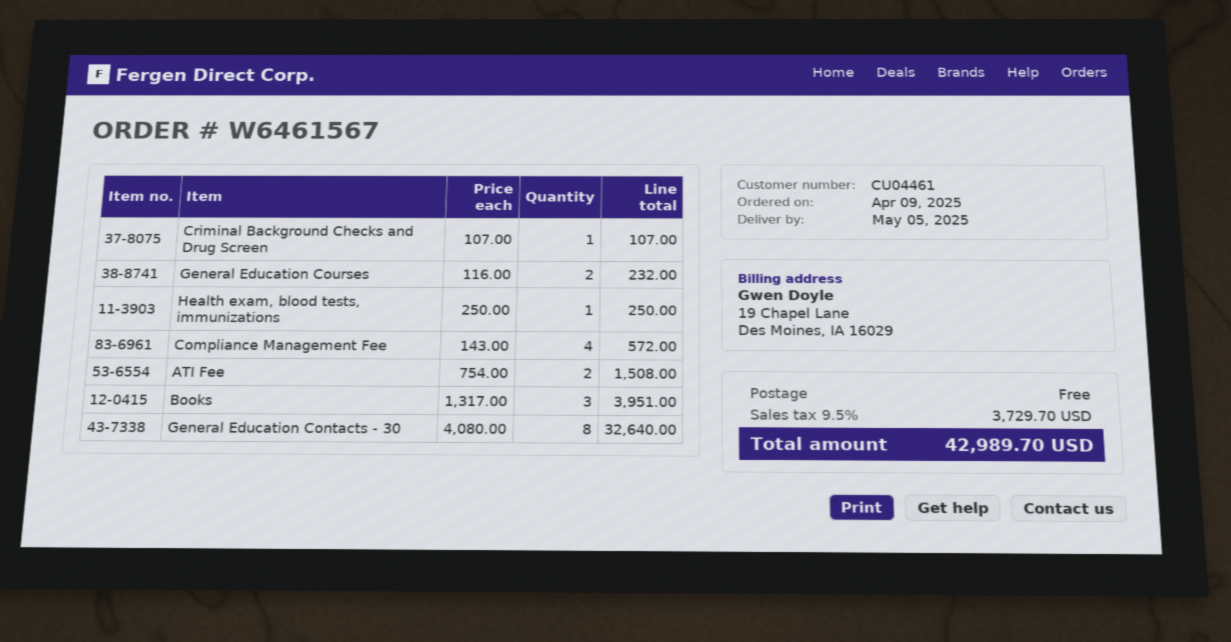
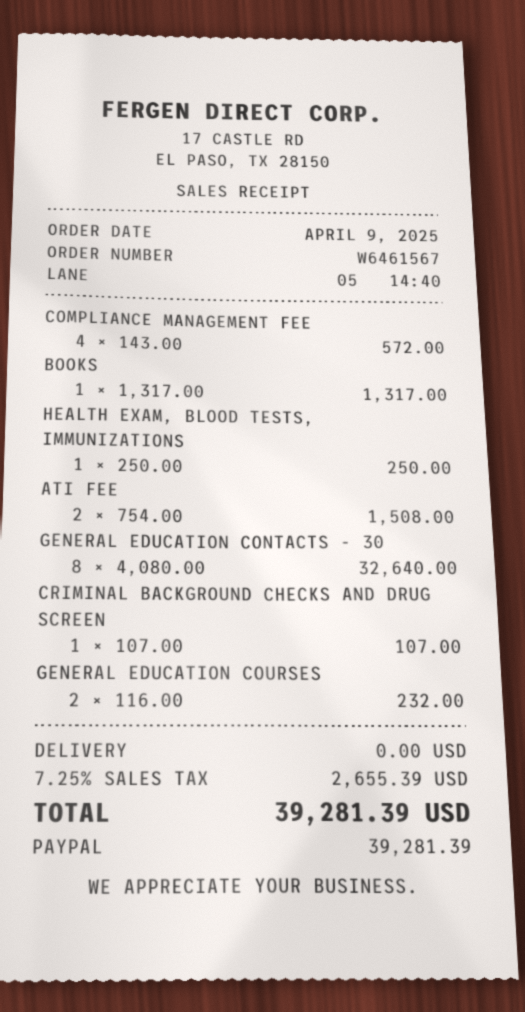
Books: 3 x 1317.00 = 3951.00 -> 1 x 1317.00 = 1317.00
tax: 9.5% = 3729.70 -> 7.25% = 2655.39
total: 42989.70 -> 39281.39

